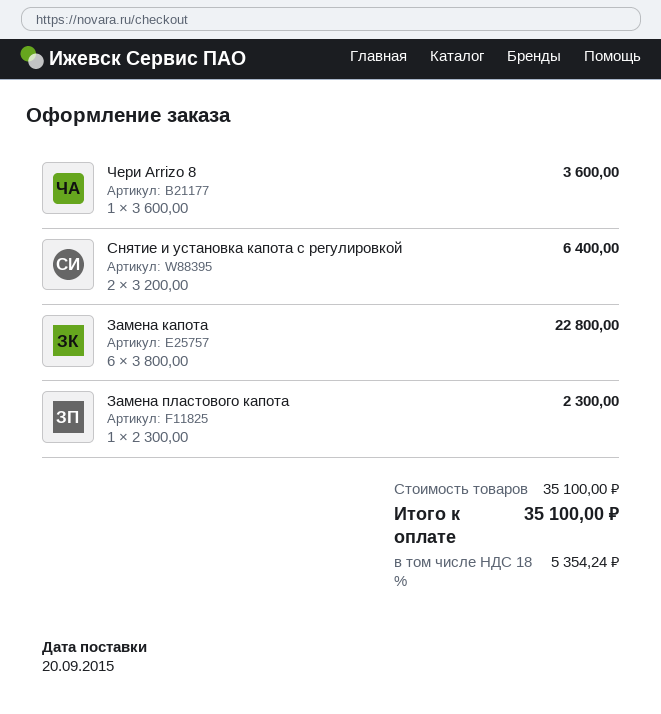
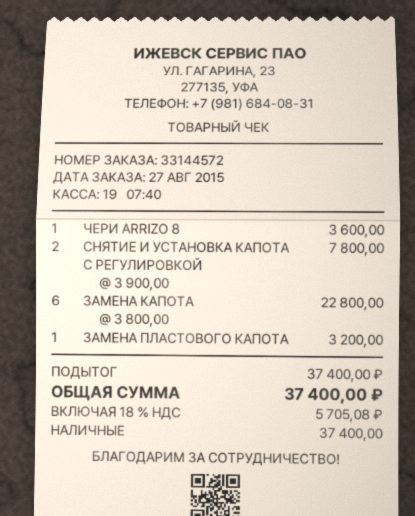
Снятие и установка капота с регулировкой: 2 x 3200.00 = 6400.00 -> 2 x 3900.00 = 7800.00
Замена пластового капота: 1 x 2300.00 = 2300.00 -> 1 x 3200.00 = 3200.00
subtotal: 35100.00 -> 37400.00
tax: 18% = 5354.24 -> 18% = 5705.08
total: 35100.00 -> 37400.00

